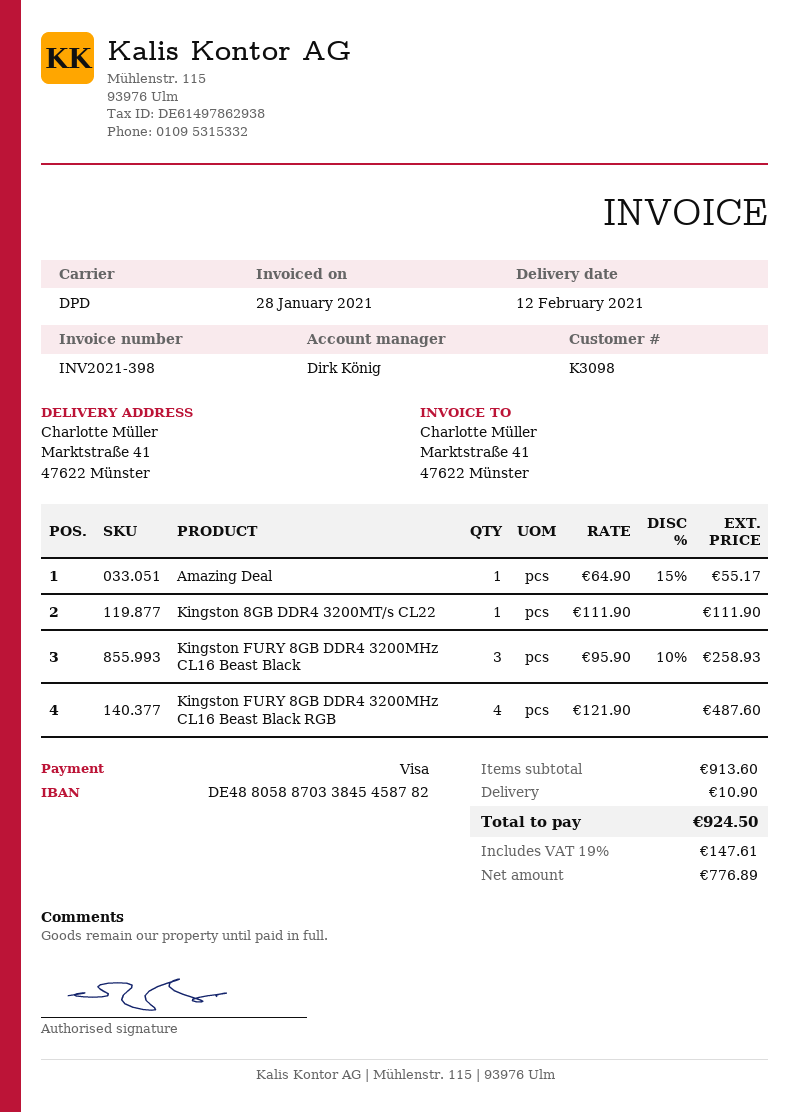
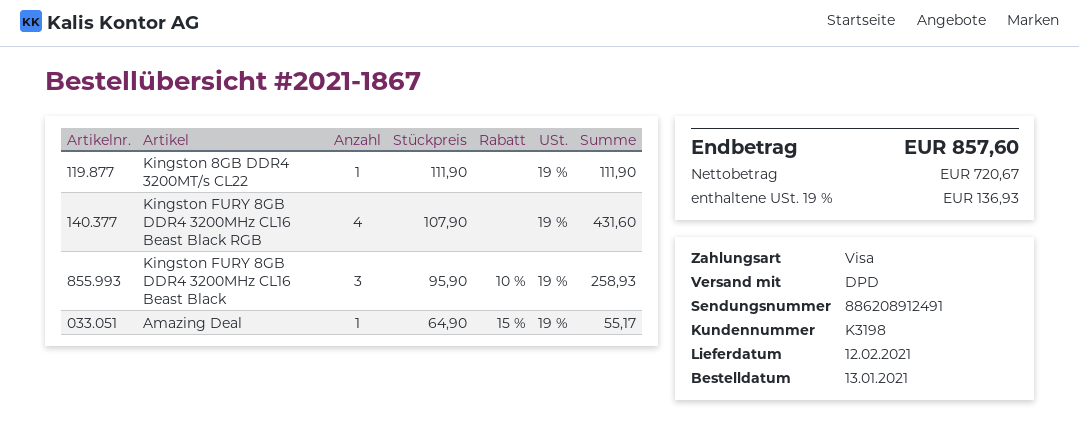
customer number: K3098 -> K3198
Kingston FURY 8GB DDR4 3200MHz CL16 Beast Black RGB: 4 x 121.90 = 487.60 -> 4 x 107.90 = 431.60
shipping: 10.90 -> none
net: 776.89 -> 720.67
tax: 19% = 147.61 -> 19% = 136.93
total: 924.50 -> 857.60

